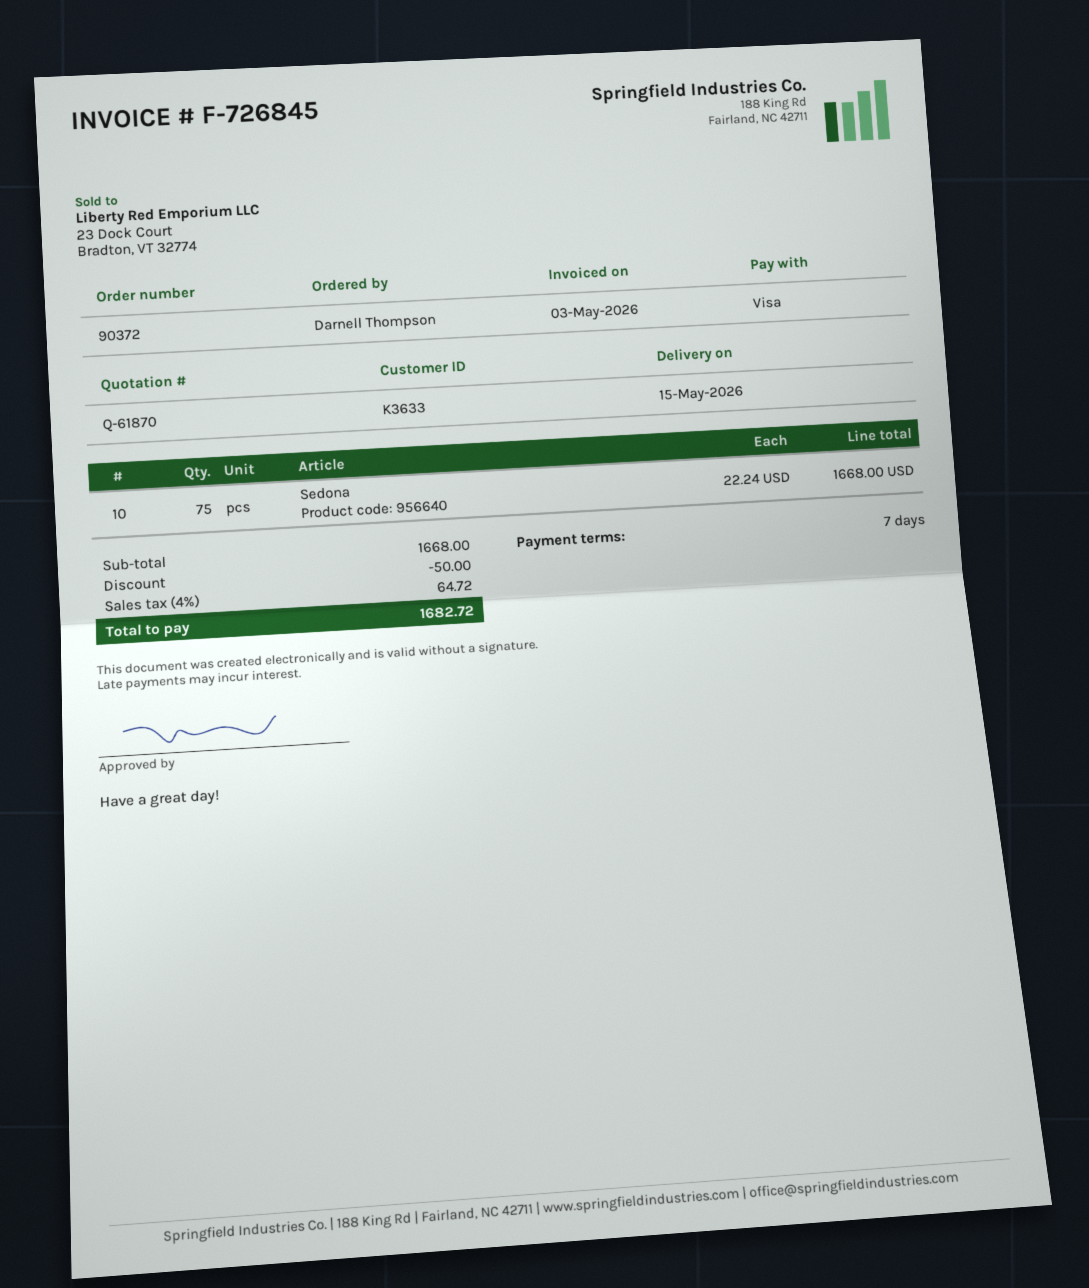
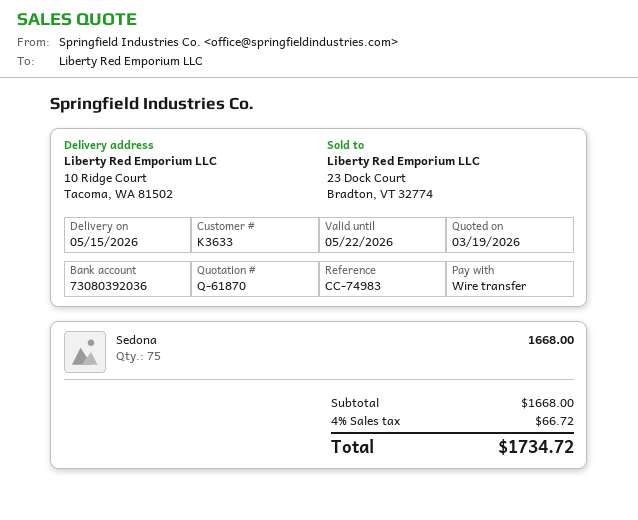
payment method: Visa -> bank transfer
discount: 50.00 -> none
tax: 4% = 64.72 -> 4% = 66.72
total: 1682.72 -> 1734.72

